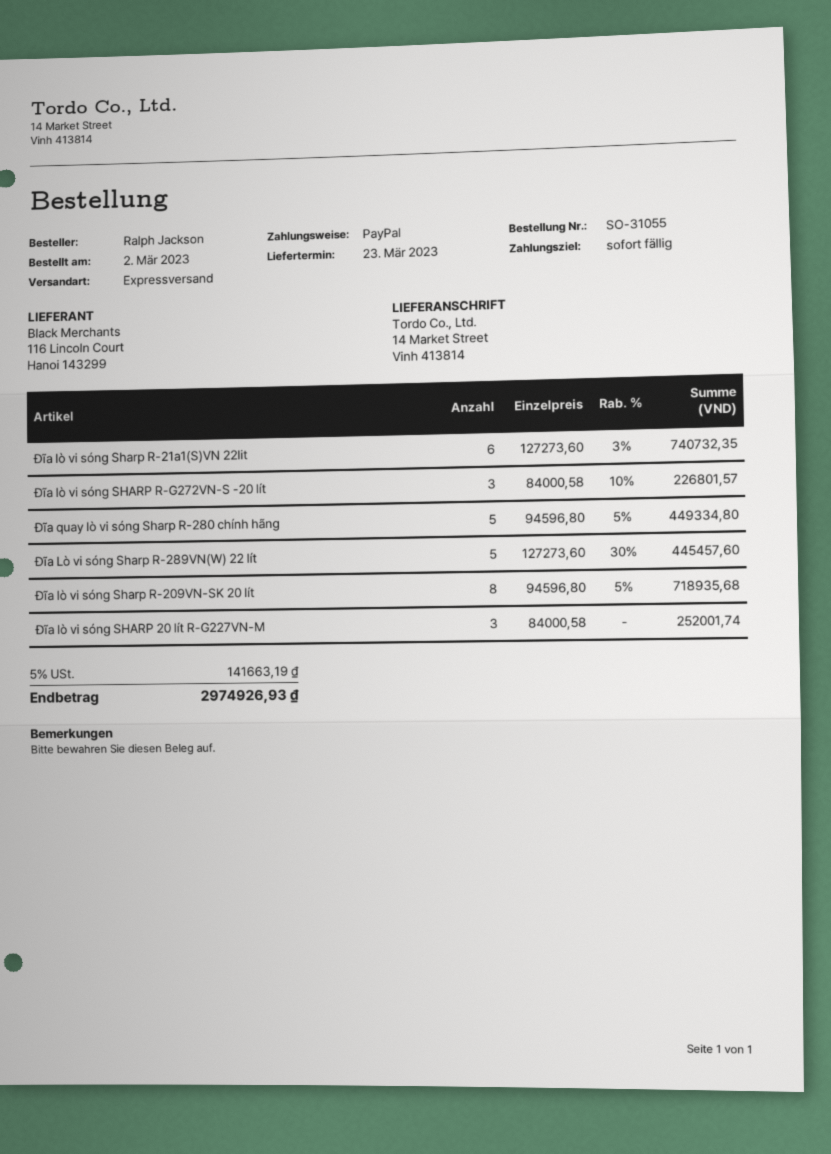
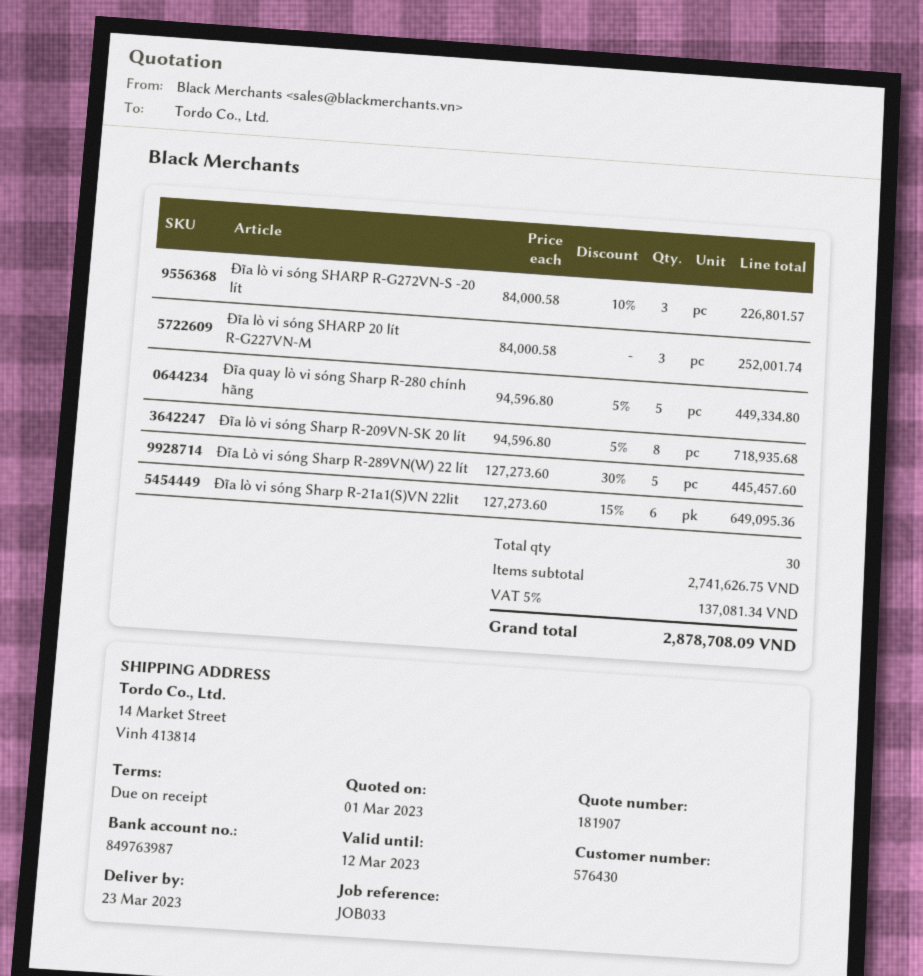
Đĩa lò vi sóng Sharp R-21a1(S)VN 22lit: 6 x 127273.60 - 3% = 740732.35 -> 6 x 127273.60 - 15% = 649095.36
tax: 5% = 141663.19 -> 5% = 137081.34
total: 2974926.93 -> 2878708.09

